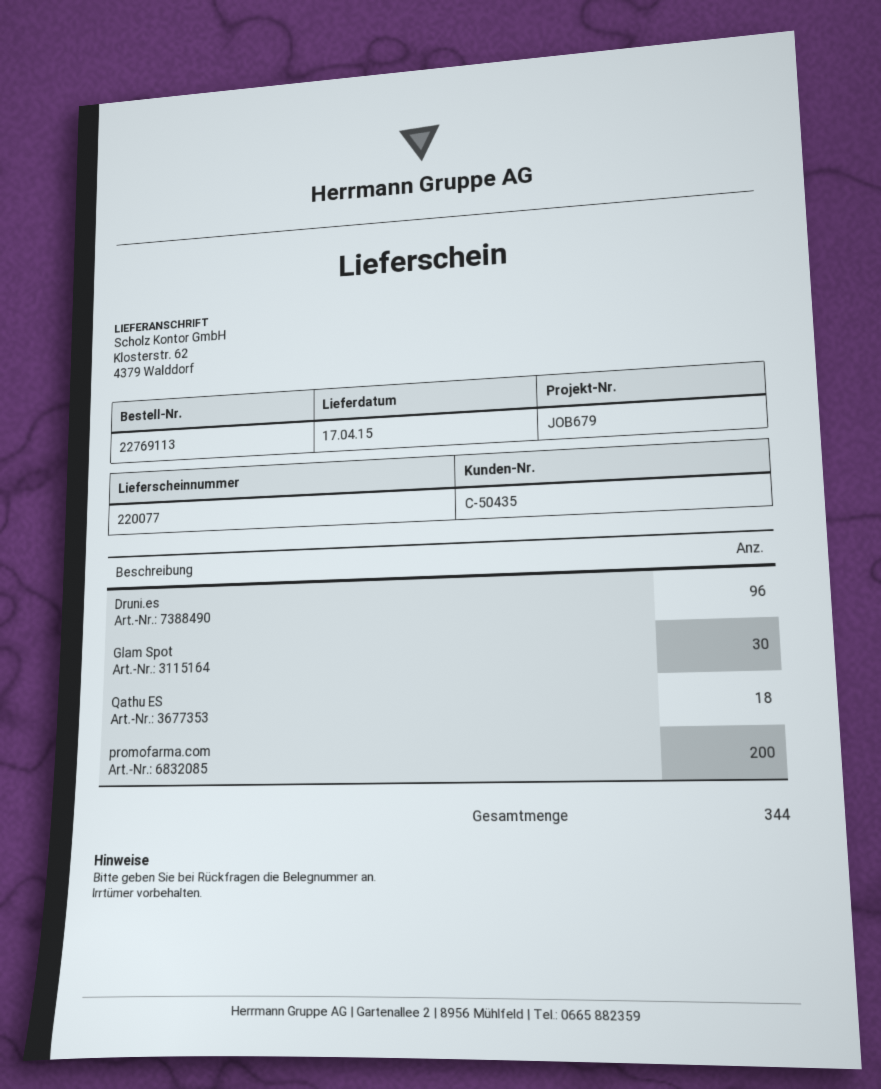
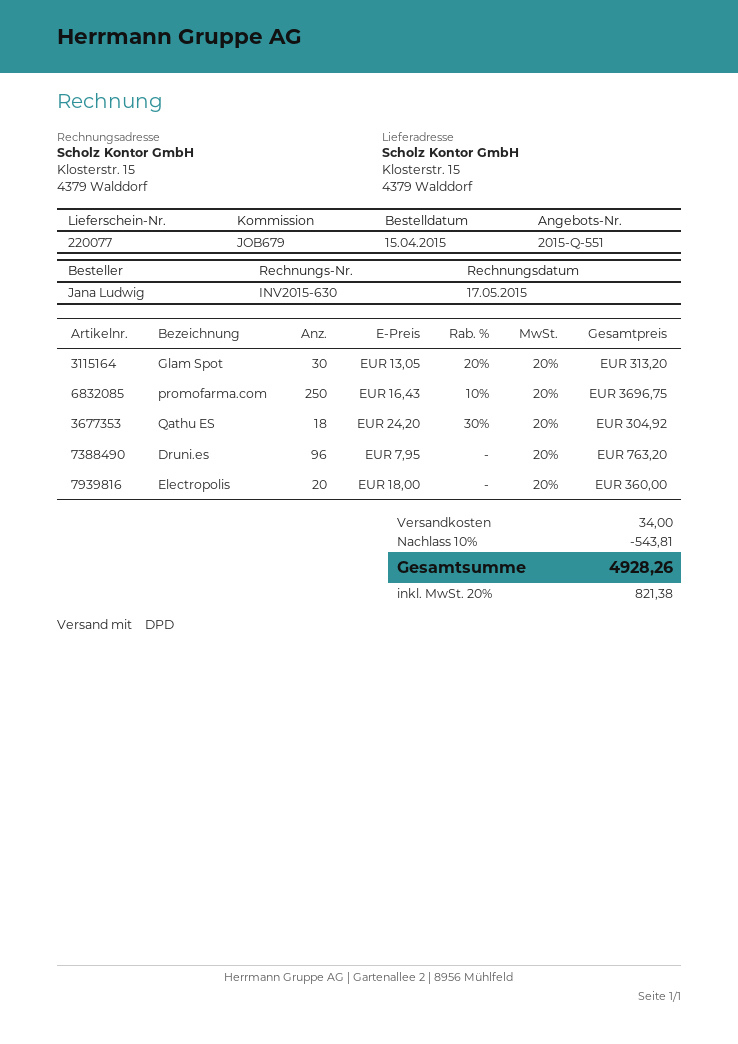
ship to: Klosterstr. 62, 4379 Walddorf -> Klosterstr. 15, 4379 Walddorf
promofarma.com: 200 -> 250
Electropolis: none -> 20

